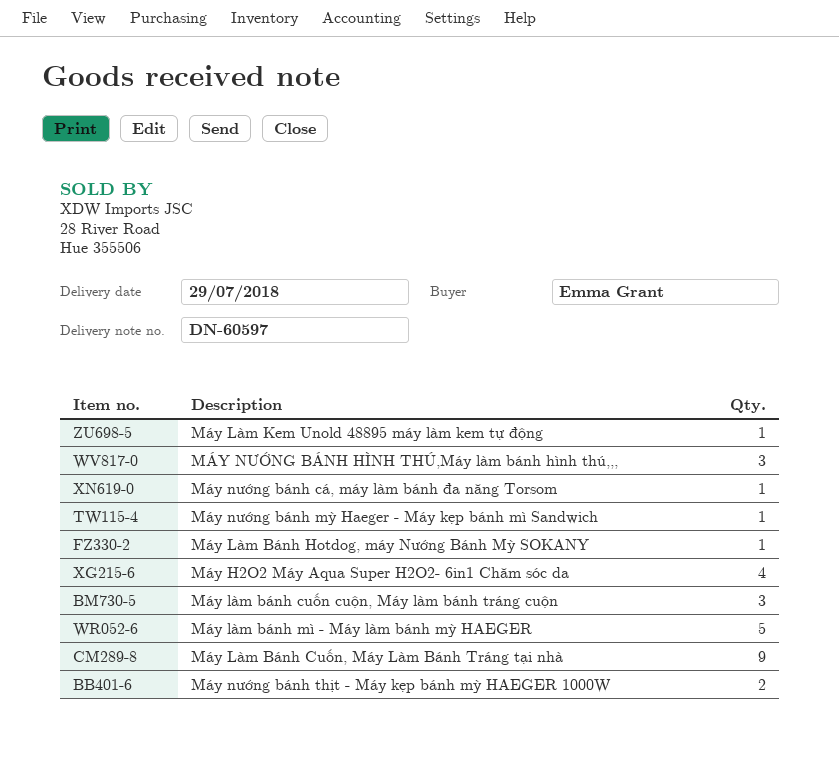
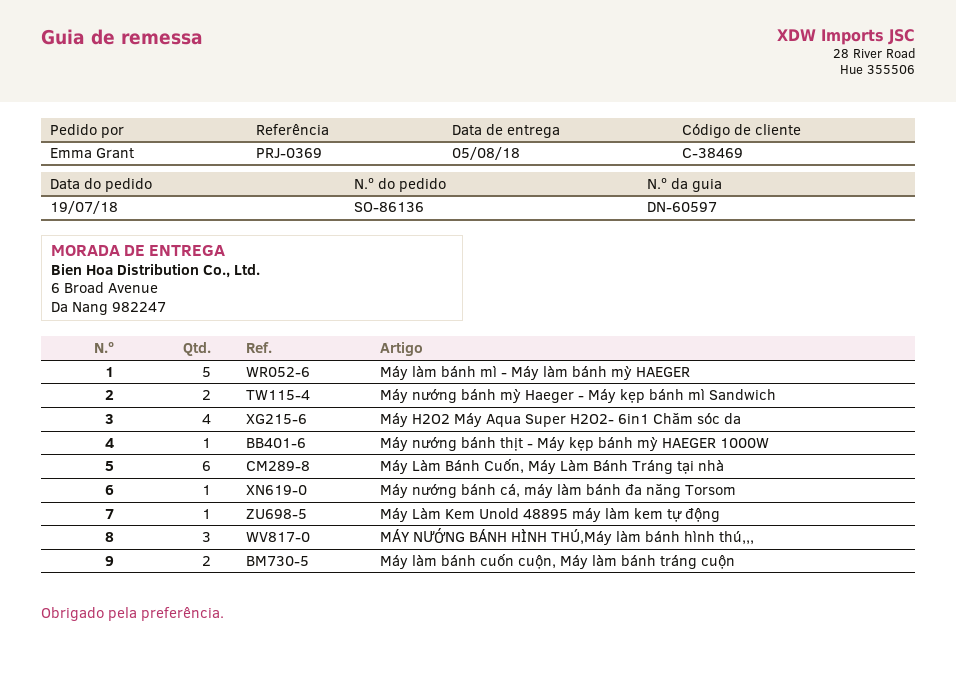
delivery date: 2018-07-29 -> 2018-08-05
Máy nướng bánh mỳ Haeger - Máy kẹp bánh mì Sandwich: 1 -> 2
Máy Làm Bánh Hotdog, máy Nướng Bánh Mỳ SOKANY: 1 -> none
Máy làm bánh cuốn cuộn, Máy làm bánh tráng cuộn: 3 -> 2
Máy Làm Bánh Cuốn, Máy Làm Bánh Tráng tại nhà: 9 -> 6
Máy nướng bánh thịt - Máy kẹp bánh mỳ HAEGER 1000W: 2 -> 1

